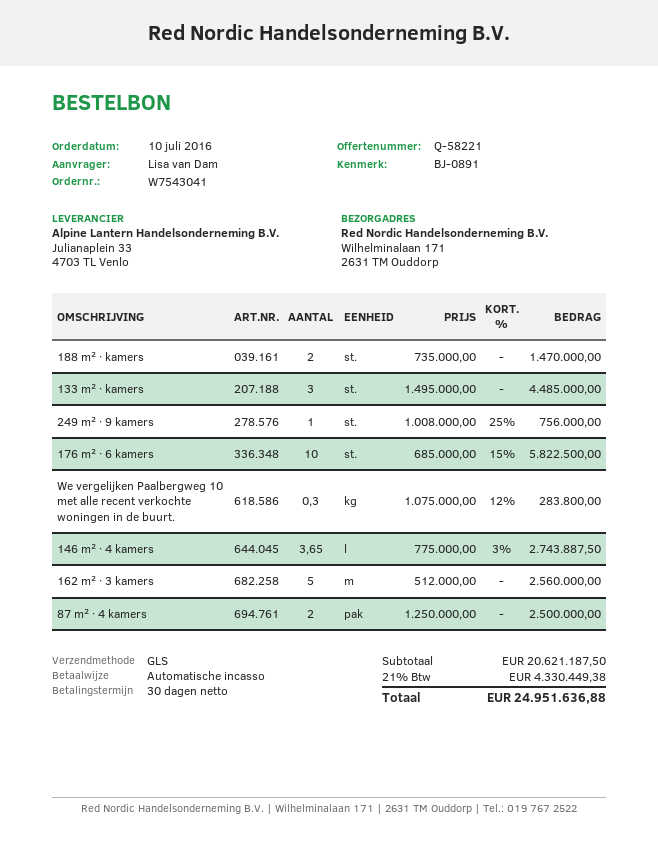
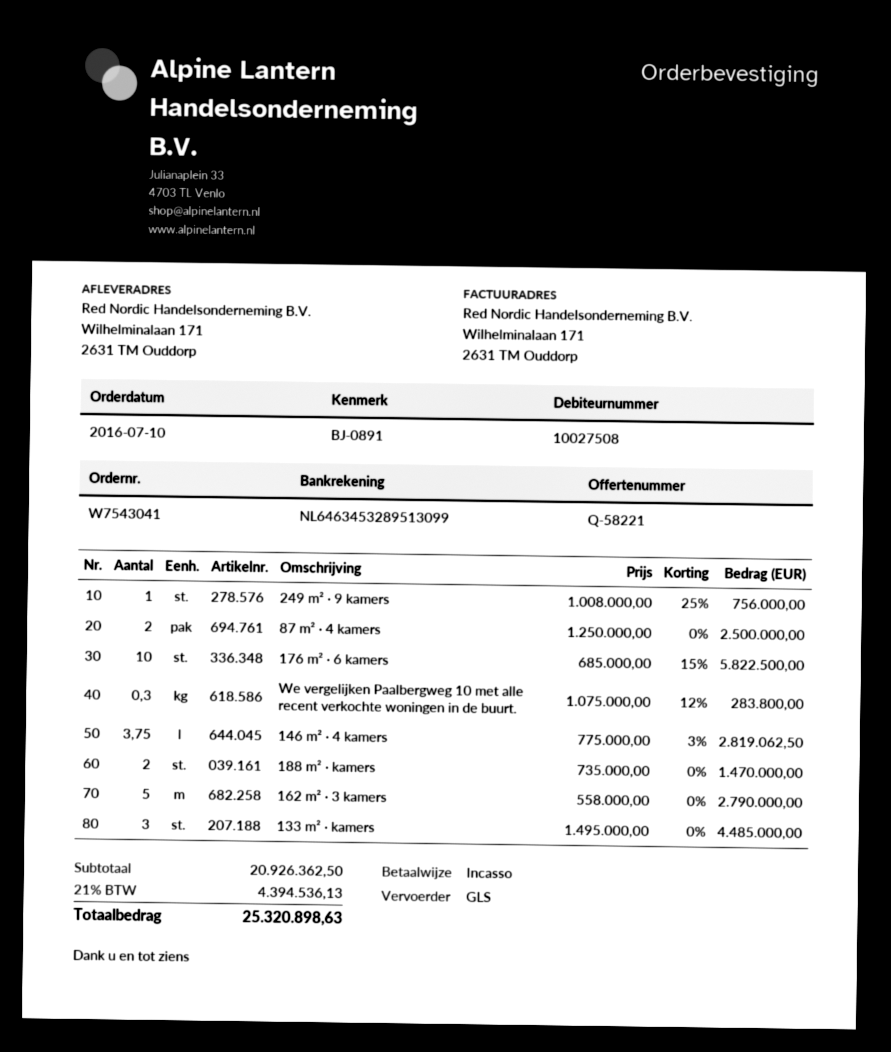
146 m² · 4 kamers: 3.65 x 775000.00 - 3% = 2743887.50 -> 3.75 x 775000.00 - 3% = 2819062.50
162 m² · 3 kamers: 5 x 512000.00 = 2560000.00 -> 5 x 558000.00 = 2790000.00
subtotal: 20621187.50 -> 20926362.50
tax: 21% = 4330449.38 -> 21% = 4394536.13
total: 24951636.88 -> 25320898.63

